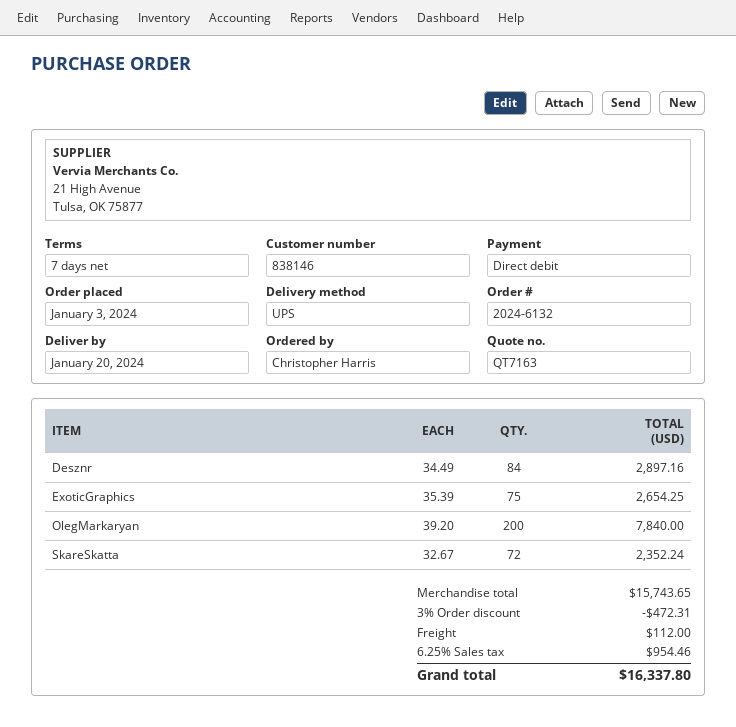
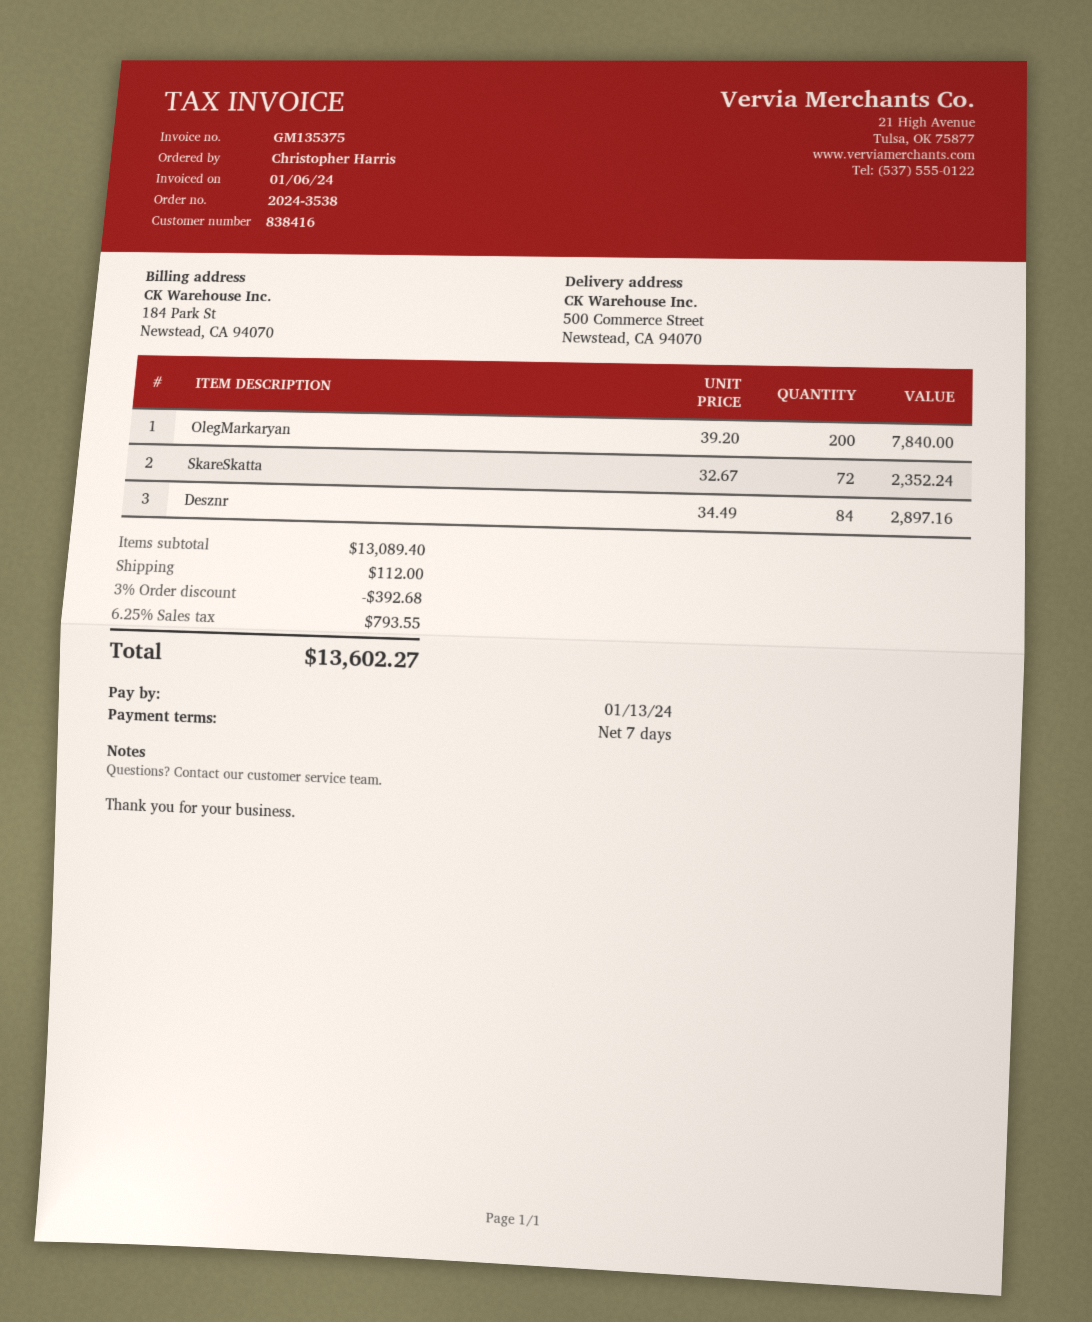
order number: 2024-6132 -> 2024-3538
customer number: 838146 -> 838416
ExoticGraphics: 75 x 35.39 = 2654.25 -> none
subtotal: 15743.65 -> 13089.40
discount: 3% = 472.31 -> 3% = 392.68
tax: 6.25% = 954.46 -> 6.25% = 793.55
total: 16337.80 -> 13602.27

